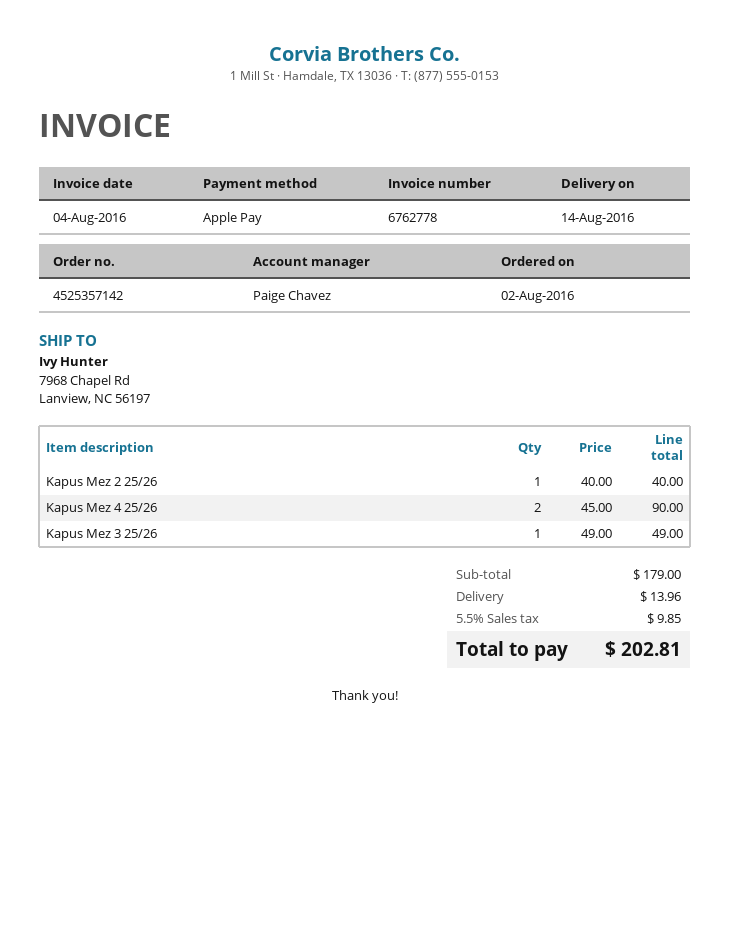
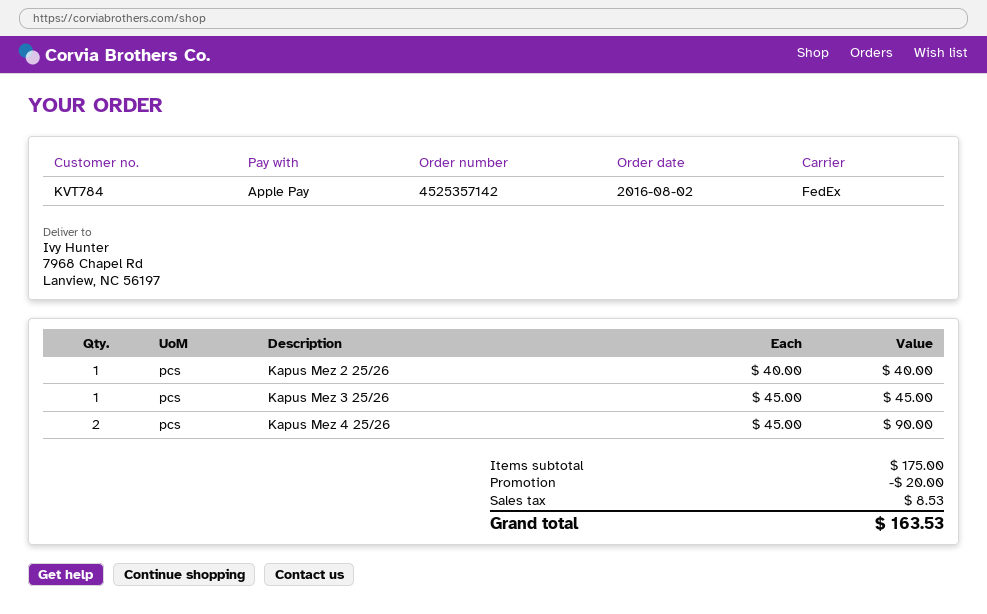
Kapus Mez 3 25/26: 1 x 49.00 = 49.00 -> 1 x 45.00 = 45.00
subtotal: 179.00 -> 175.00
discount: none -> 20.00
shipping: 13.96 -> none
tax: 9.85 -> 8.53
total: 202.81 -> 163.53

